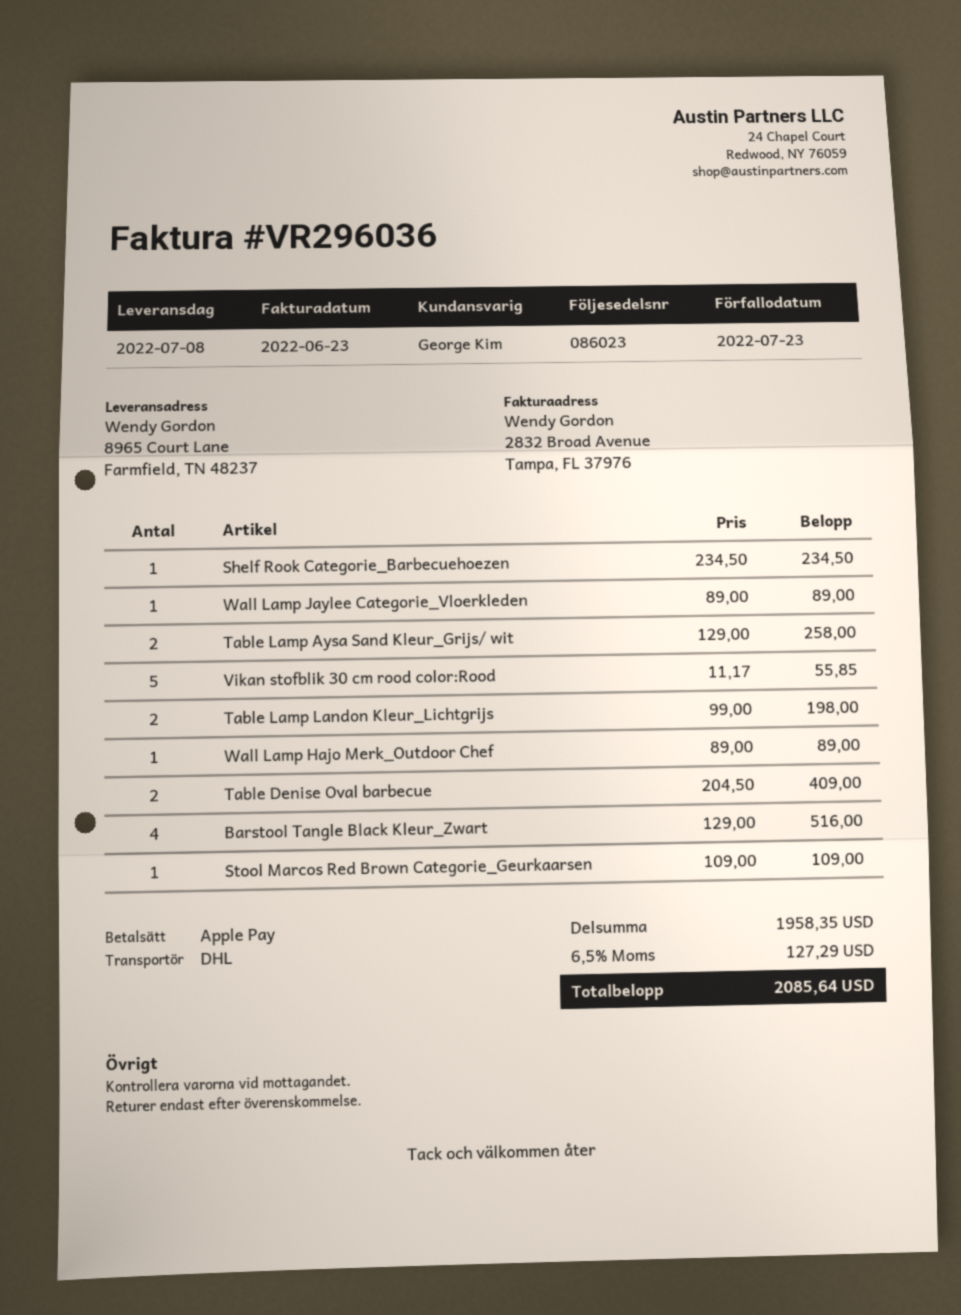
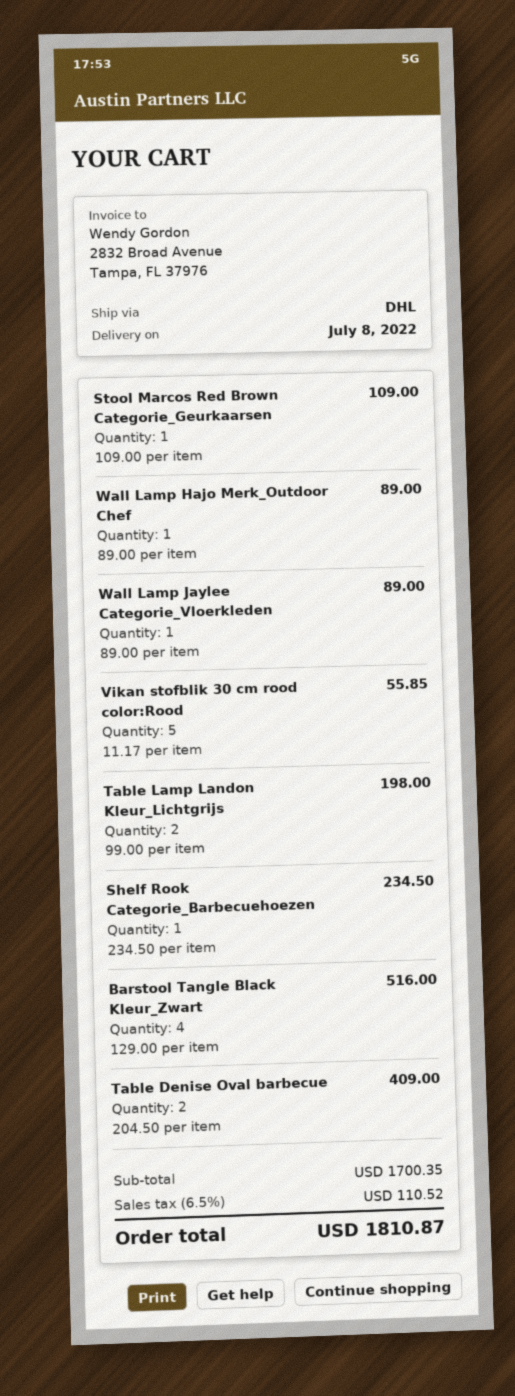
Table Lamp Aysa Sand Kleur_Grijs/ wit: 2 x 129.00 = 258.00 -> none
subtotal: 1958.35 -> 1700.35
tax: 6.5% = 127.29 -> 6.5% = 110.52
total: 2085.64 -> 1810.87

